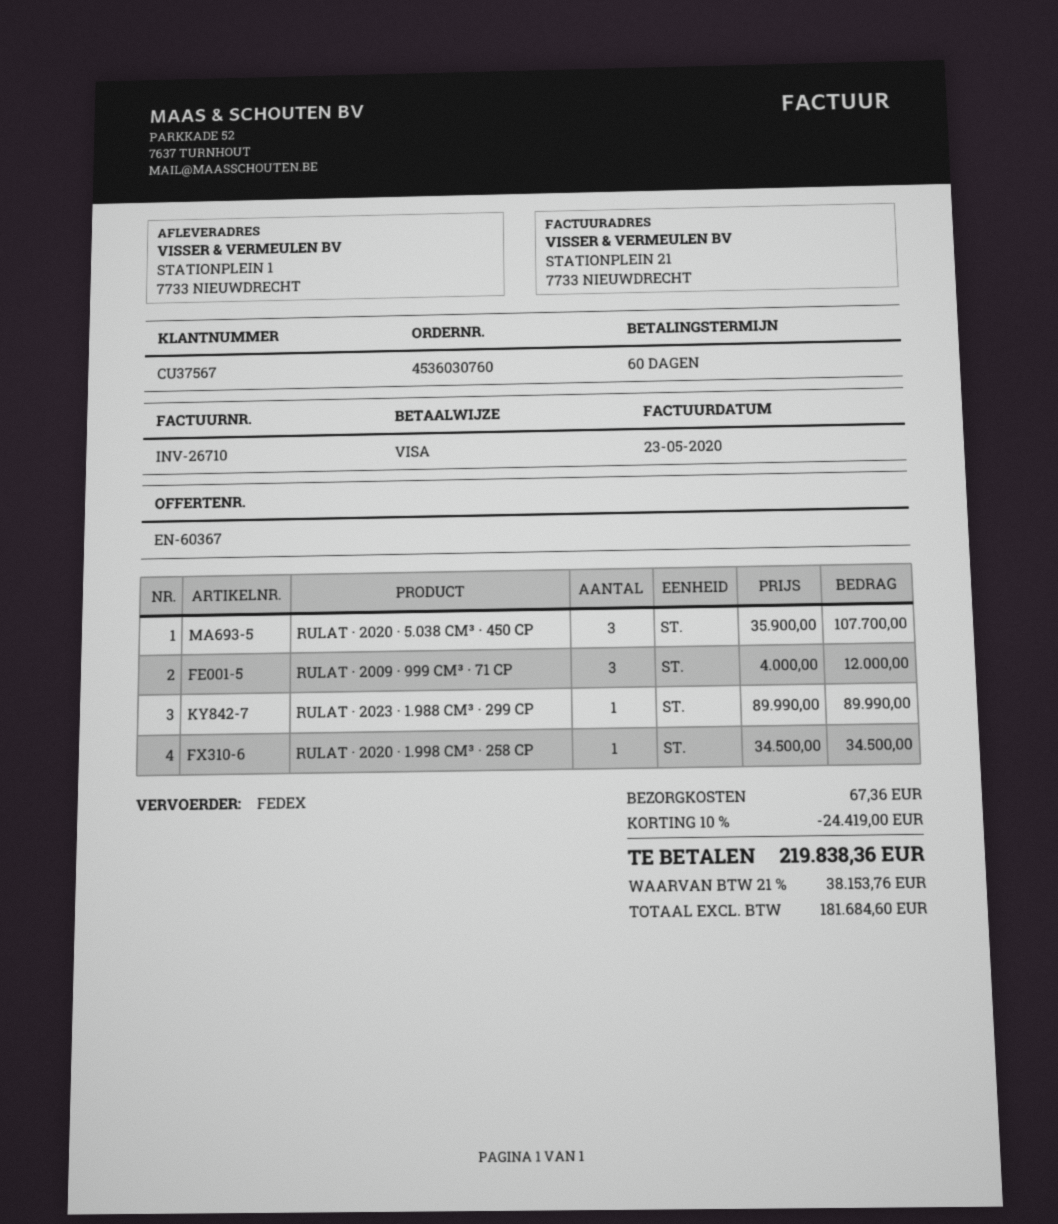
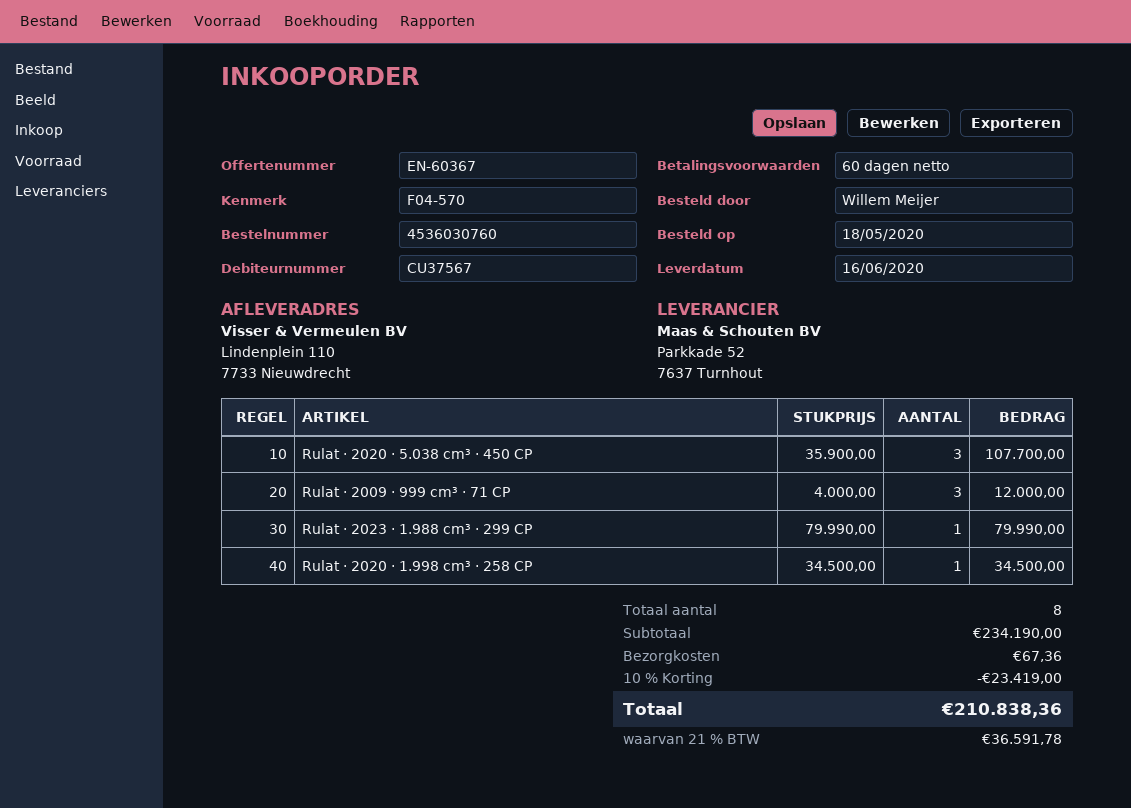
ship to: STATIONPLEIN 1, 7733 NIEUWDRECHT -> Lindenplein 110, 7733 Nieuwdrecht
RULAT · 2023 · 1.988 CM³ · 299 CP: 1 x 89990.00 = 89990.00 -> 1 x 79990.00 = 79990.00
discount: 10% = 24419.00 -> 10% = 23419.00
tax: 21% = 38153.76 -> 21% = 36591.78
total: 219838.36 -> 210838.36

